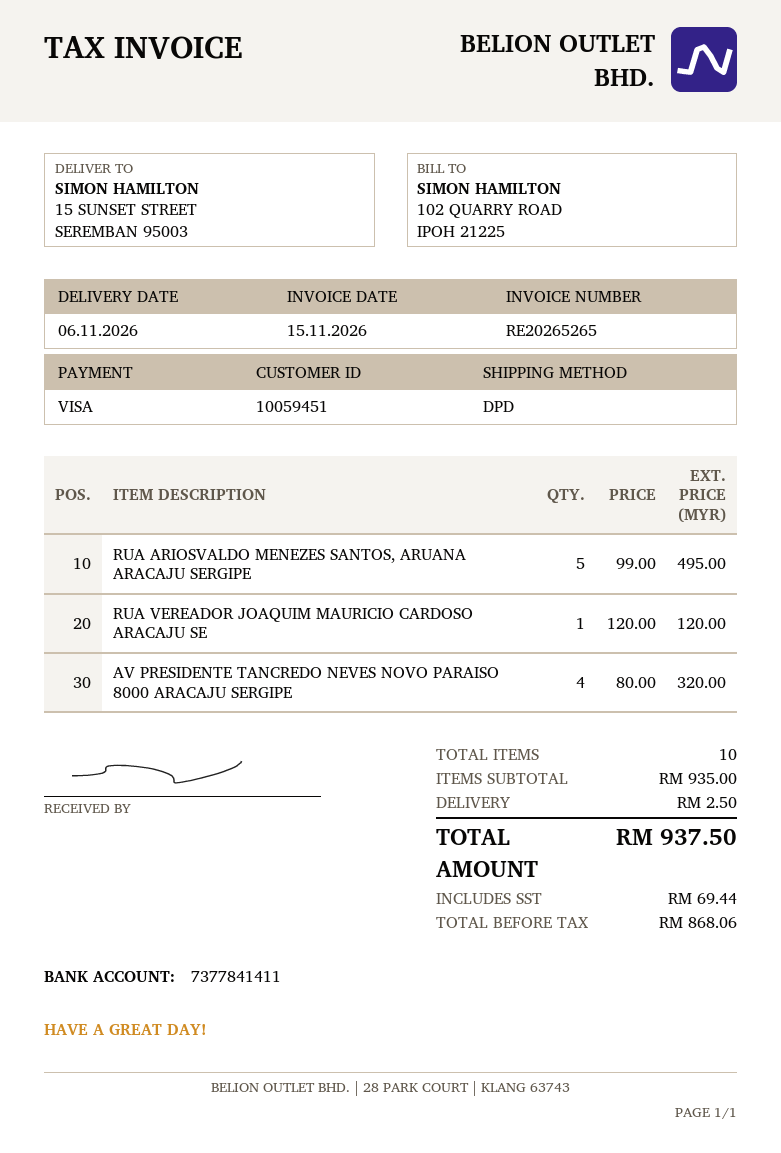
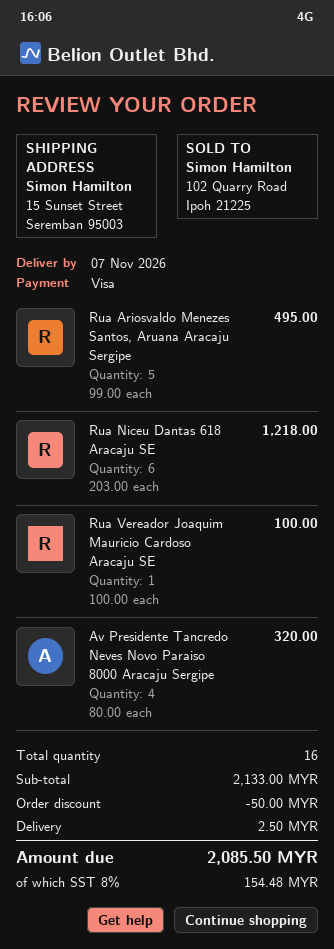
delivery date: 2026-11-06 -> 2026-11-07
RUA VEREADOR JOAQUIM MAURICIO CARDOSO ARACAJU SE: 1 x 120.00 = 120.00 -> 1 x 100.00 = 100.00
Rua Niceu Dantas 618 Aracaju SE: none -> 6 x 203.00 = 1218.00
total quantity: 10 -> 16
subtotal: 935.00 -> 2133.00
discount: none -> 50.00
tax: 69.44 -> 154.48
total: 937.50 -> 2085.50

